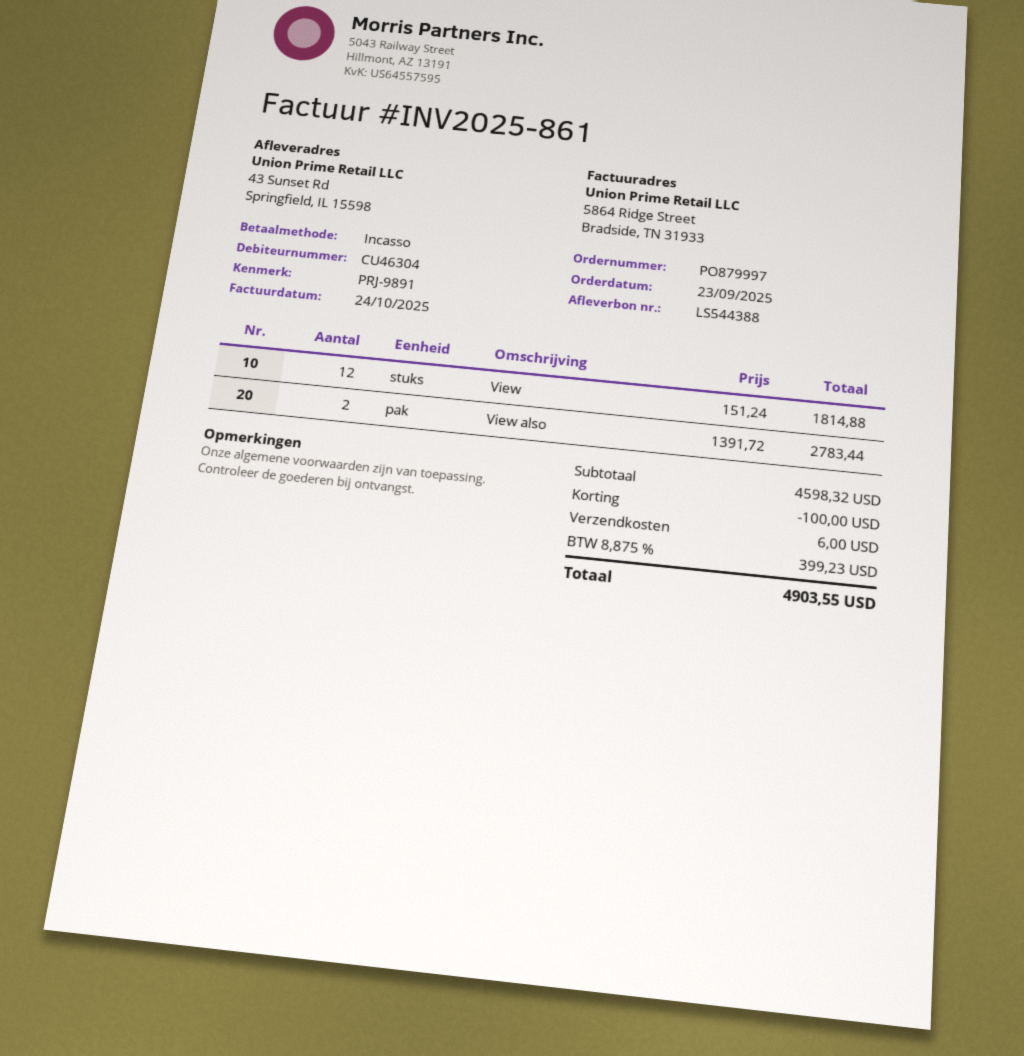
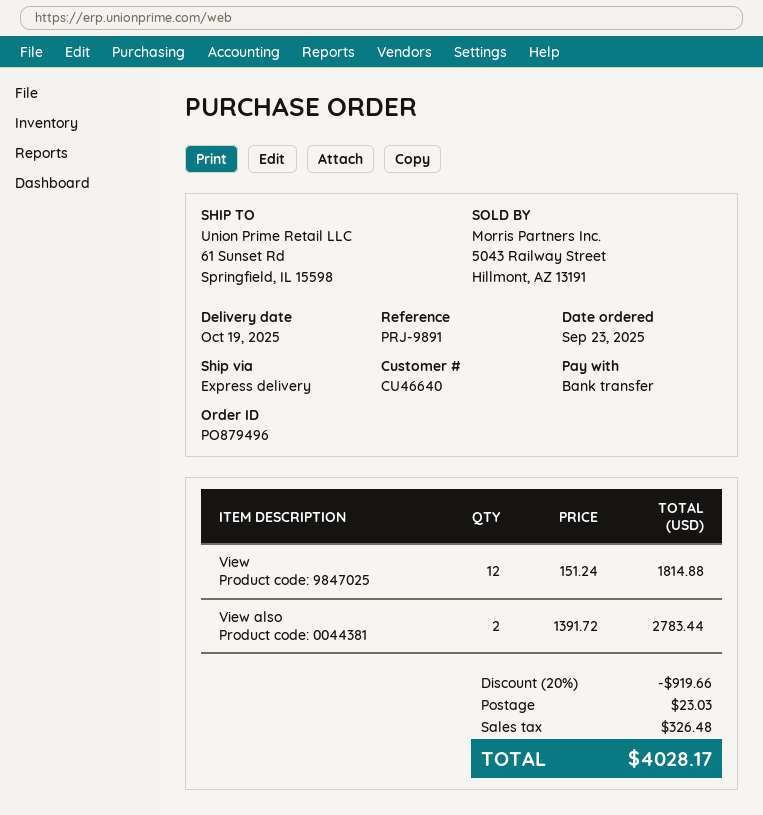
order number: PO879997 -> PO879496
customer number: CU46304 -> CU46640
payment method: direct debit -> bank transfer
ship to: 43 Sunset Rd, Springfield, IL 15598 -> 61 Sunset Rd, Springfield, IL 15598
discount: 100.00 -> 919.66
shipping: 6.00 -> 23.03
tax: 399.23 -> 326.48
total: 4903.55 -> 4028.17

